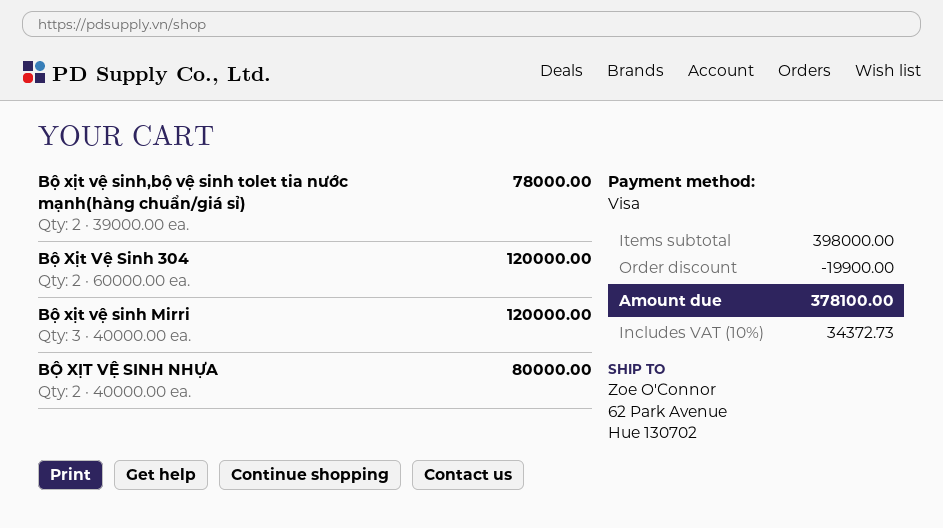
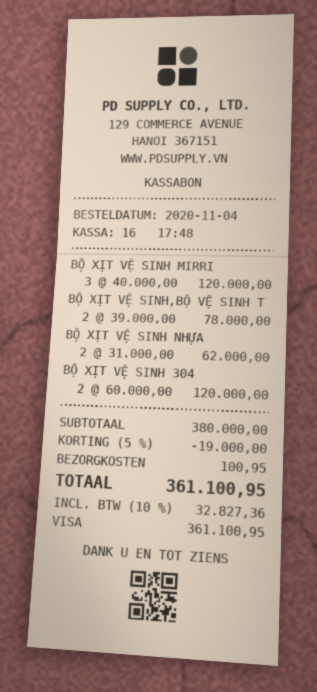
BỘ XỊT VỆ SINH NHỰA: 2 x 40000.00 = 80000.00 -> 2 x 31000.00 = 62000.00
subtotal: 398000.00 -> 380000.00
discount: 19900.00 -> 19000.00
shipping: none -> 100.95
tax: 10% = 34372.73 -> 10% = 32827.36
total: 378100.00 -> 361100.95

